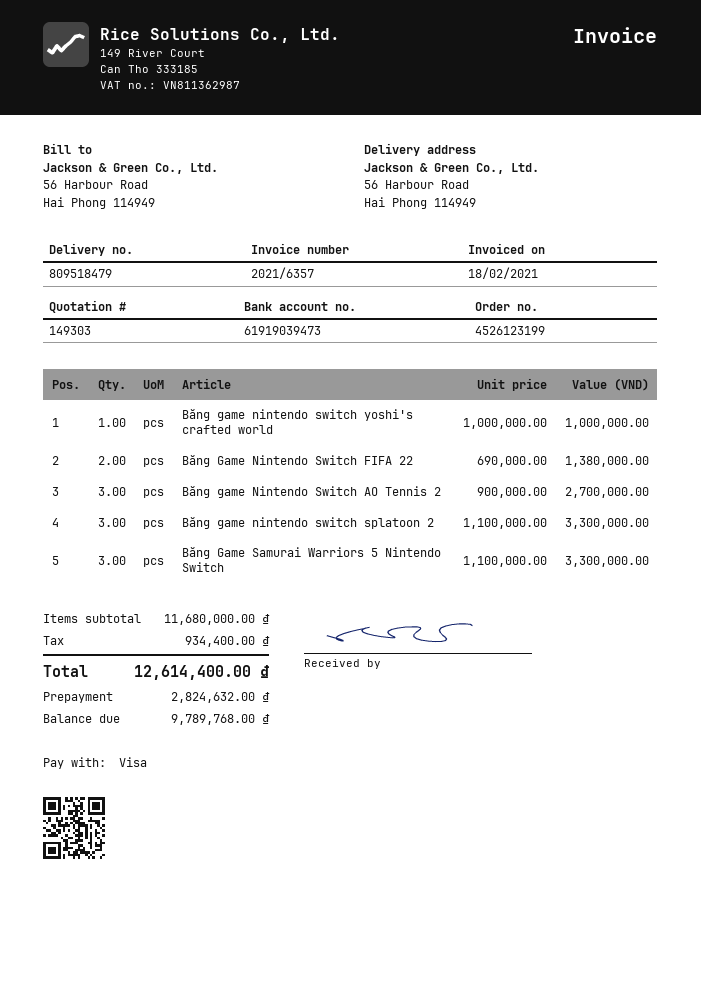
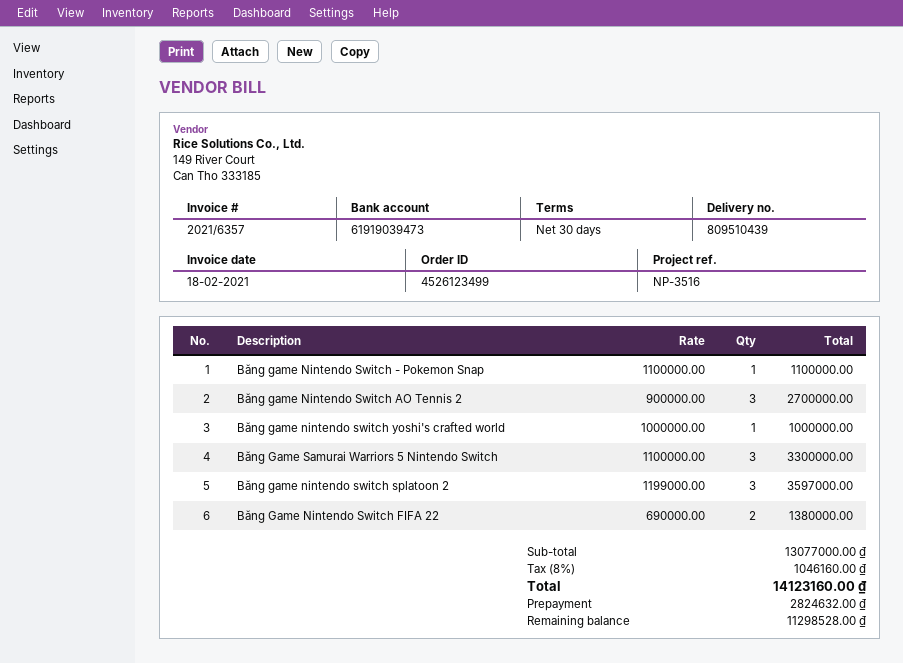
order number: 4526123199 -> 4526123499
delivery note number: 809518479 -> 809510439
Băng game nintendo switch splatoon 2: 3 x 1100000.00 = 3300000.00 -> 3 x 1199000.00 = 3597000.00
Băng game Nintendo Switch - Pokemon Snap: none -> 1 x 1100000.00 = 1100000.00
subtotal: 11680000.00 -> 13077000.00
tax: 934400.00 -> 1046160.00
total: 12614400.00 -> 14123160.00
balance: 9789768.00 -> 11298528.00

